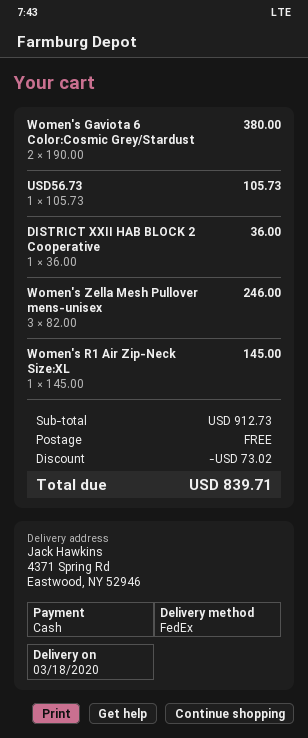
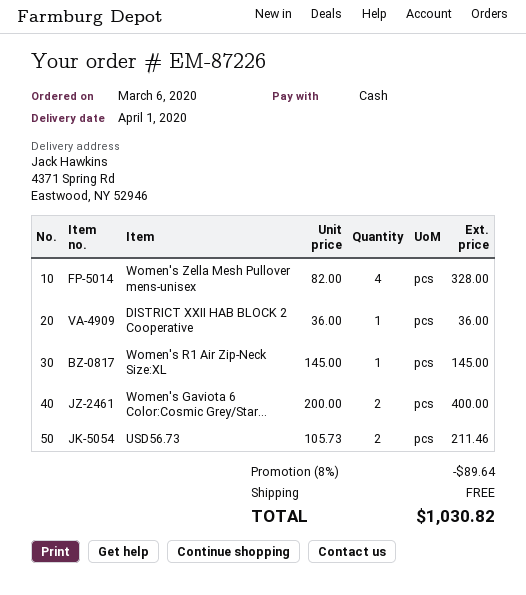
delivery date: 2020-03-18 -> 2020-04-01
Women's Gaviota 6 Color:Cosmic Grey/Stardust: 2 x 190.00 = 380.00 -> 2 x 200.00 = 400.00
USD56.73: 1 x 105.73 = 105.73 -> 2 x 105.73 = 211.46
Women's Zella Mesh Pullover mens-unisex: 3 x 82.00 = 246.00 -> 4 x 82.00 = 328.00
discount: 73.02 -> 89.64
total: 839.71 -> 1030.82

